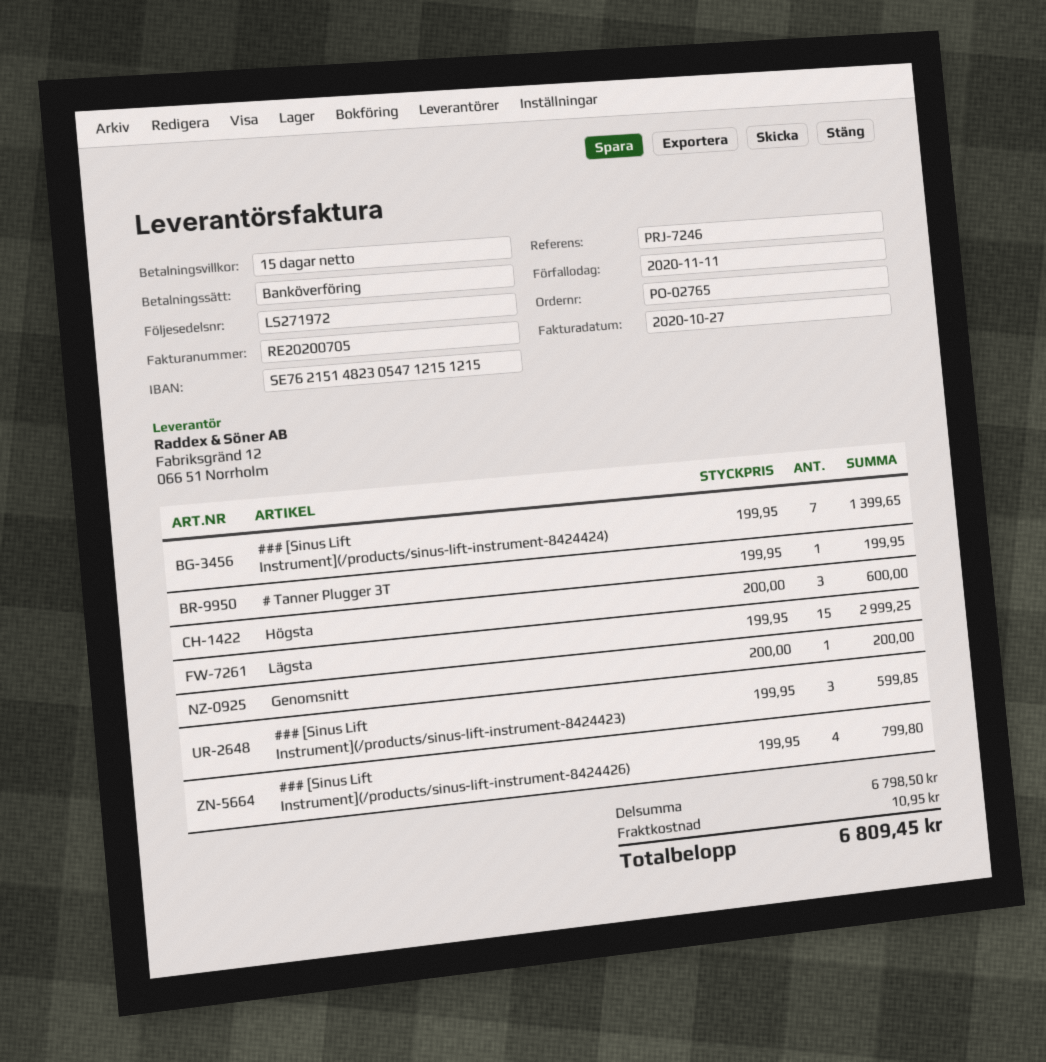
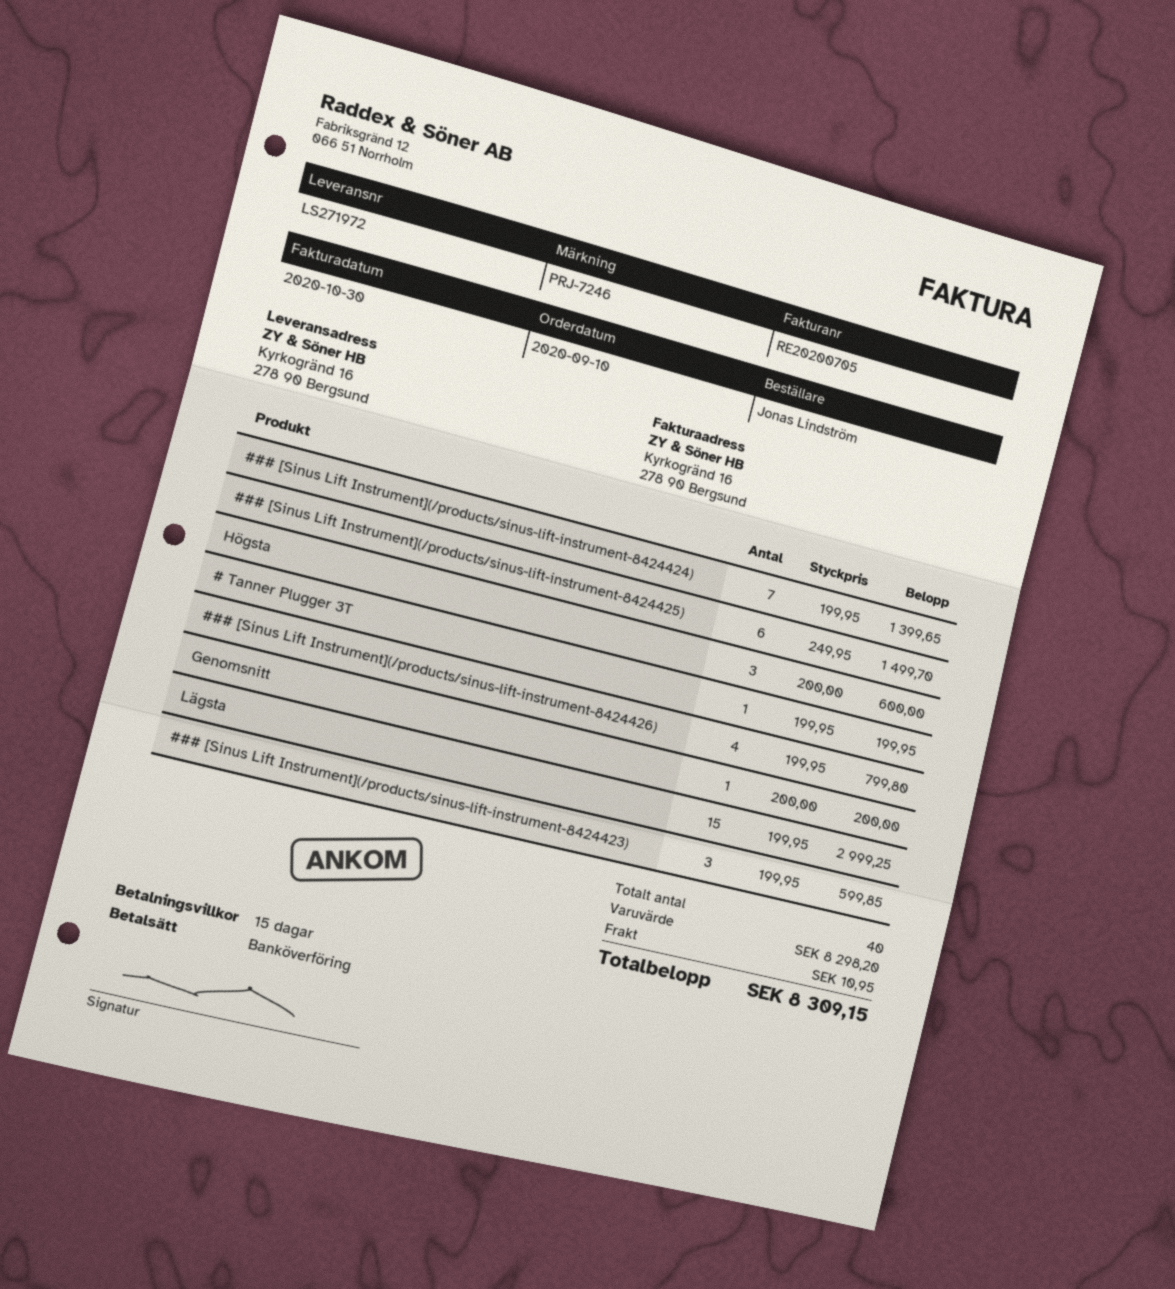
invoice date: 2020-10-27 -> 2020-10-30
### [Sinus Lift Instrument](/products/sinus-lift-instrument-8424425): none -> 6 x 249.95 = 1499.70
subtotal: 6798.50 -> 8298.20
total: 6809.45 -> 8309.15

